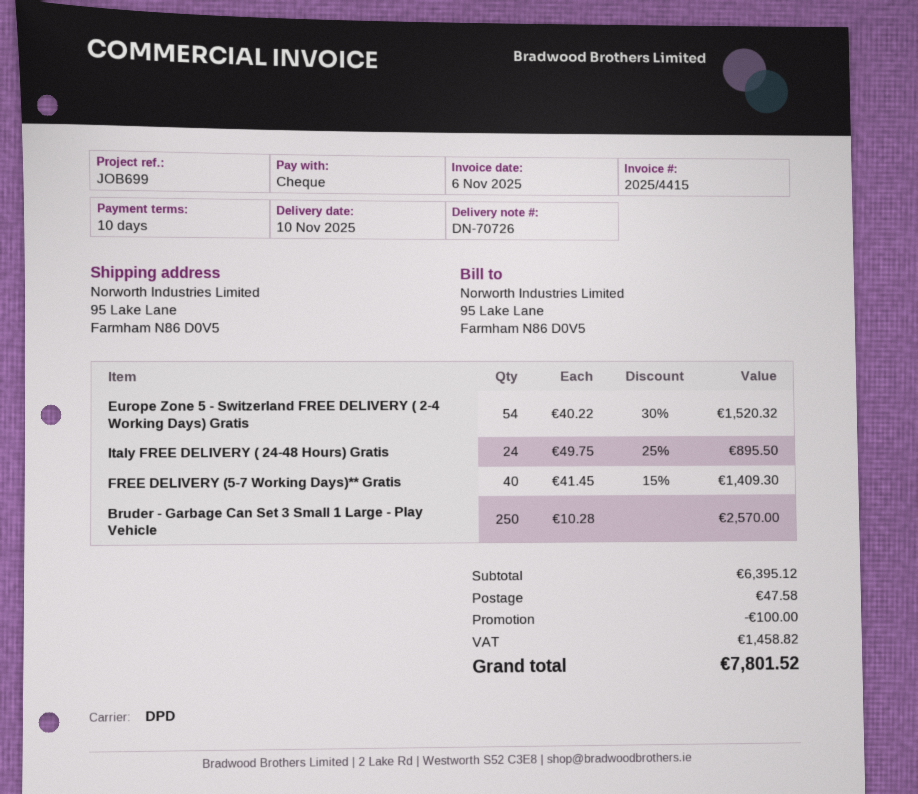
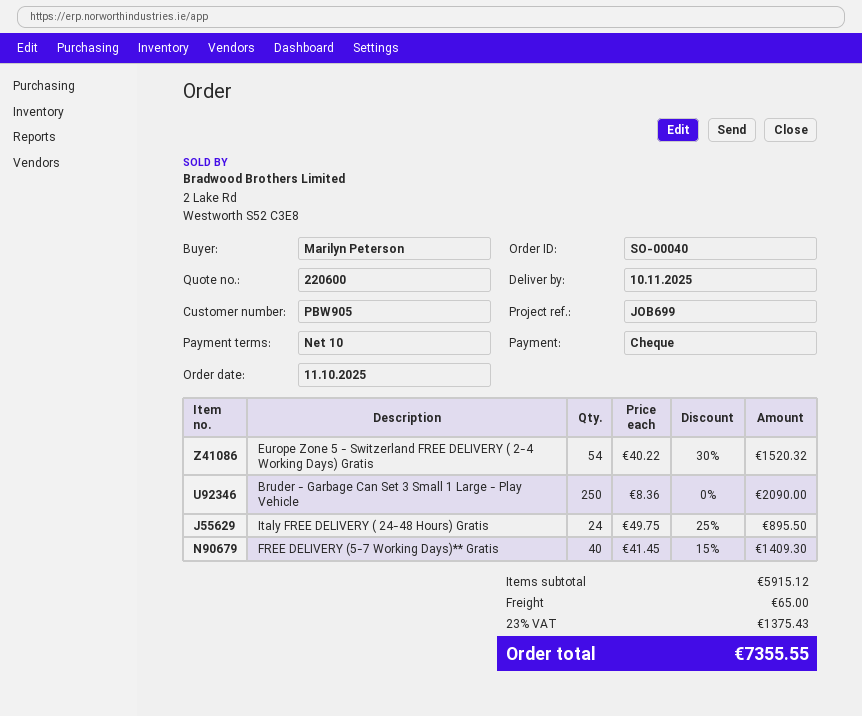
Bruder - Garbage Can Set 3 Small 1 Large - Play Vehicle: 250 x 10.28 = 2570.00 -> 250 x 8.36 = 2090.00
subtotal: 6395.12 -> 5915.12
discount: 100.00 -> none
shipping: 47.58 -> 65.00
tax: 1458.82 -> 1375.43
total: 7801.52 -> 7355.55

